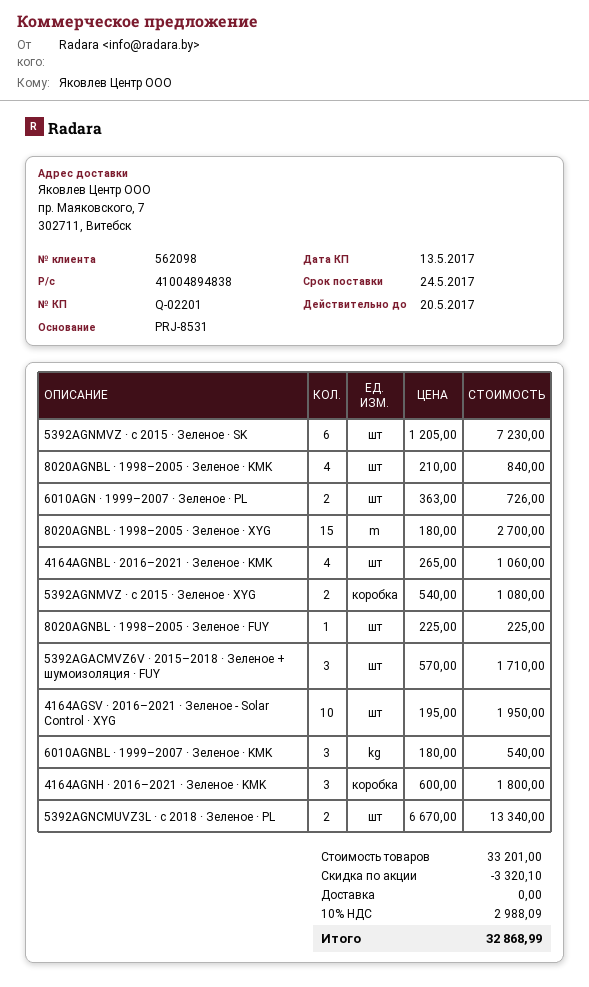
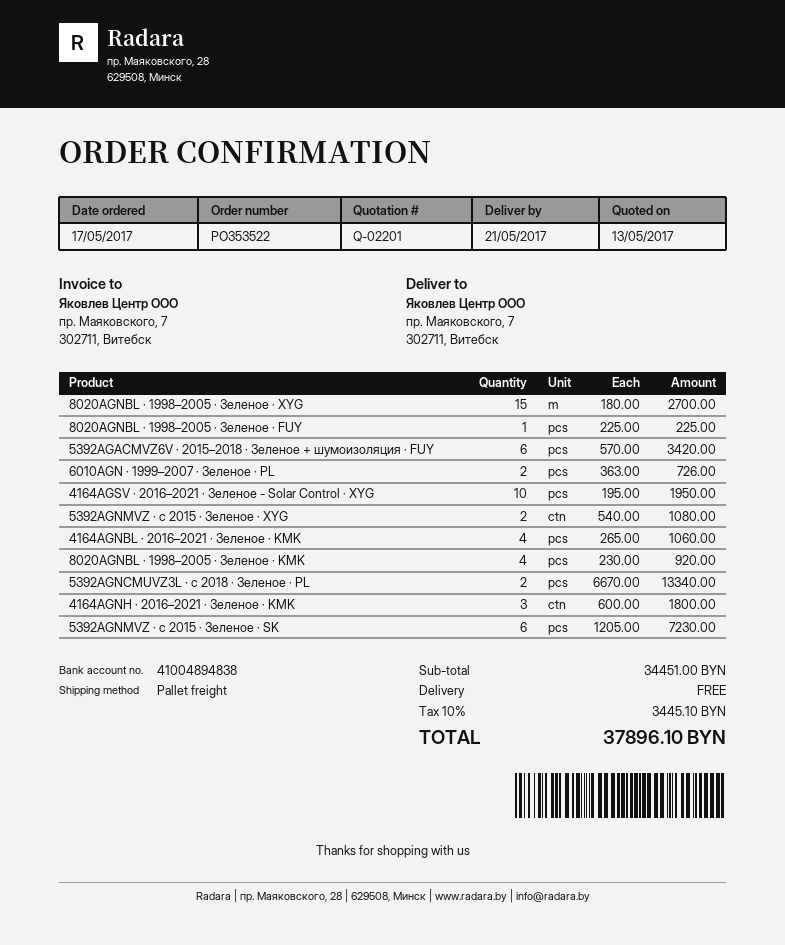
delivery date: 2017-05-24 -> 2017-05-21
8020AGNBL · 1998–2005 · Зеленое · KMK: 4 x 210.00 = 840.00 -> 4 x 230.00 = 920.00
5392AGACMVZ6V · 2015–2018 · Зеленое + шумоизоляция · FUY: 3 x 570.00 = 1710.00 -> 6 x 570.00 = 3420.00
6010AGNBL · 1999–2007 · Зеленое · KMK: 3 x 180.00 = 540.00 -> none
subtotal: 33201.00 -> 34451.00
discount: 3320.10 -> none
tax: 10% = 2988.09 -> 10% = 3445.10
total: 32868.99 -> 37896.10

